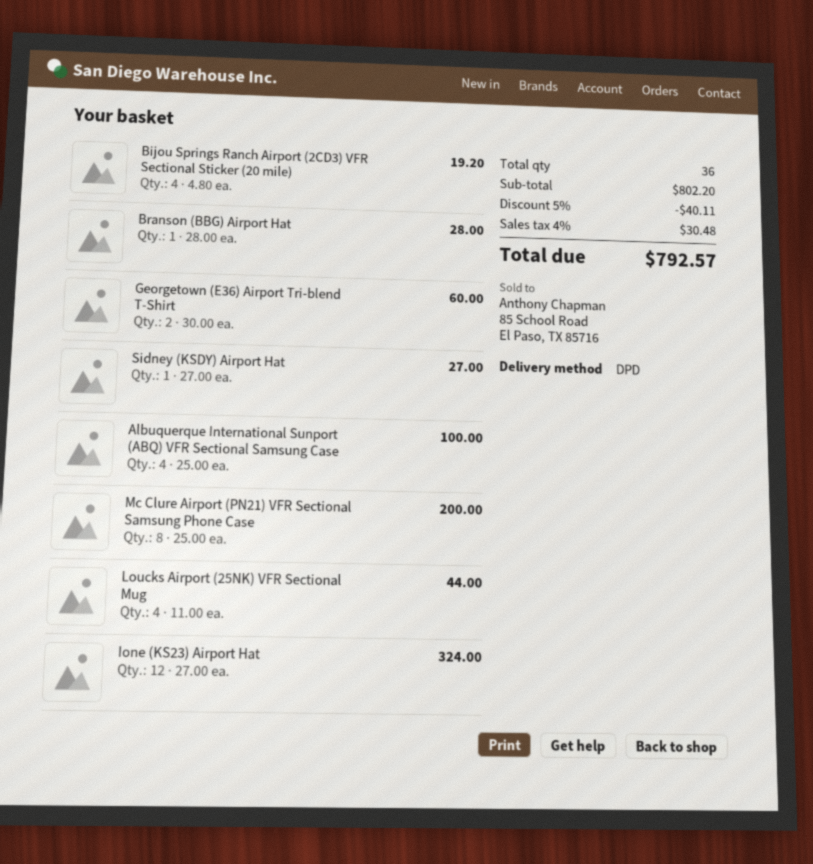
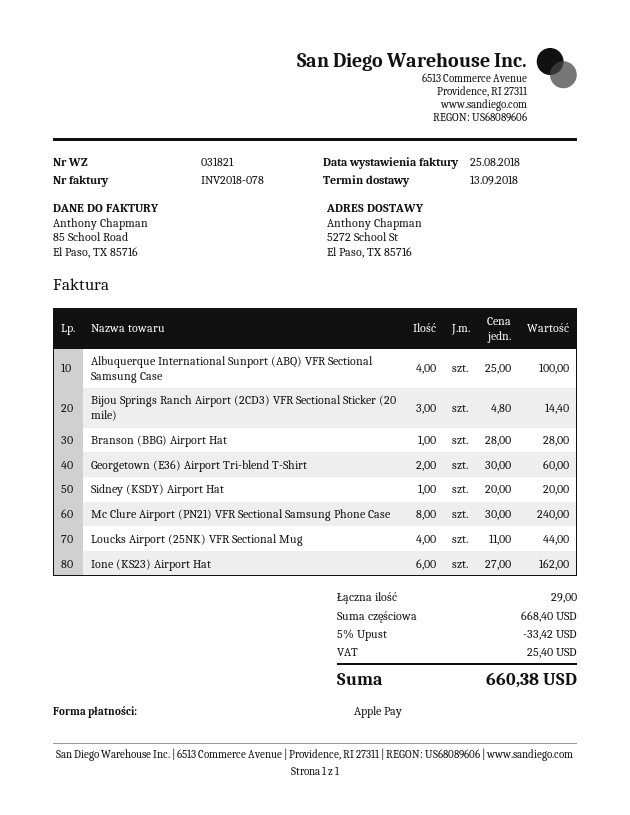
Bijou Springs Ranch Airport (2CD3) VFR Sectional Sticker (20 mile): 4 x 4.80 = 19.20 -> 3 x 4.80 = 14.40
Sidney (KSDY) Airport Hat: 1 x 27.00 = 27.00 -> 1 x 20.00 = 20.00
Mc Clure Airport (PN21) VFR Sectional Samsung Phone Case: 8 x 25.00 = 200.00 -> 8 x 30.00 = 240.00
Ione (KS23) Airport Hat: 12 x 27.00 = 324.00 -> 6 x 27.00 = 162.00
total quantity: 36 -> 29
subtotal: 802.20 -> 668.40
discount: 5% = 40.11 -> 5% = 33.42
tax: 30.48 -> 25.40
total: 792.57 -> 660.38

